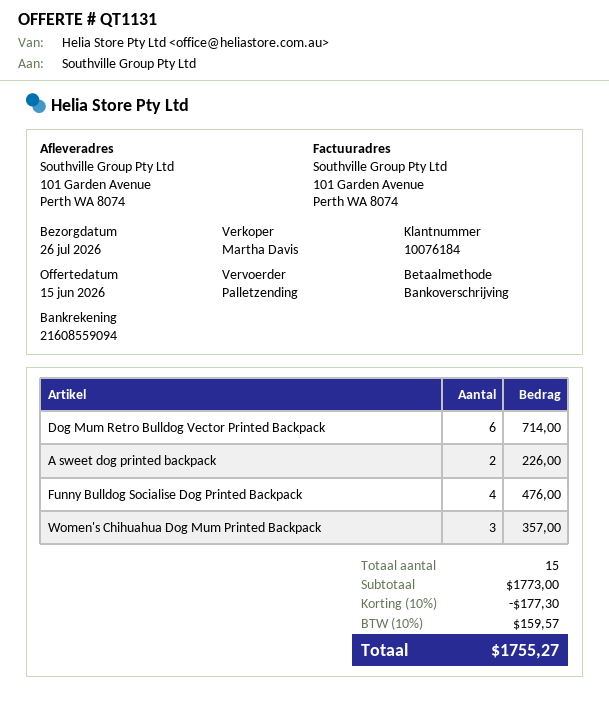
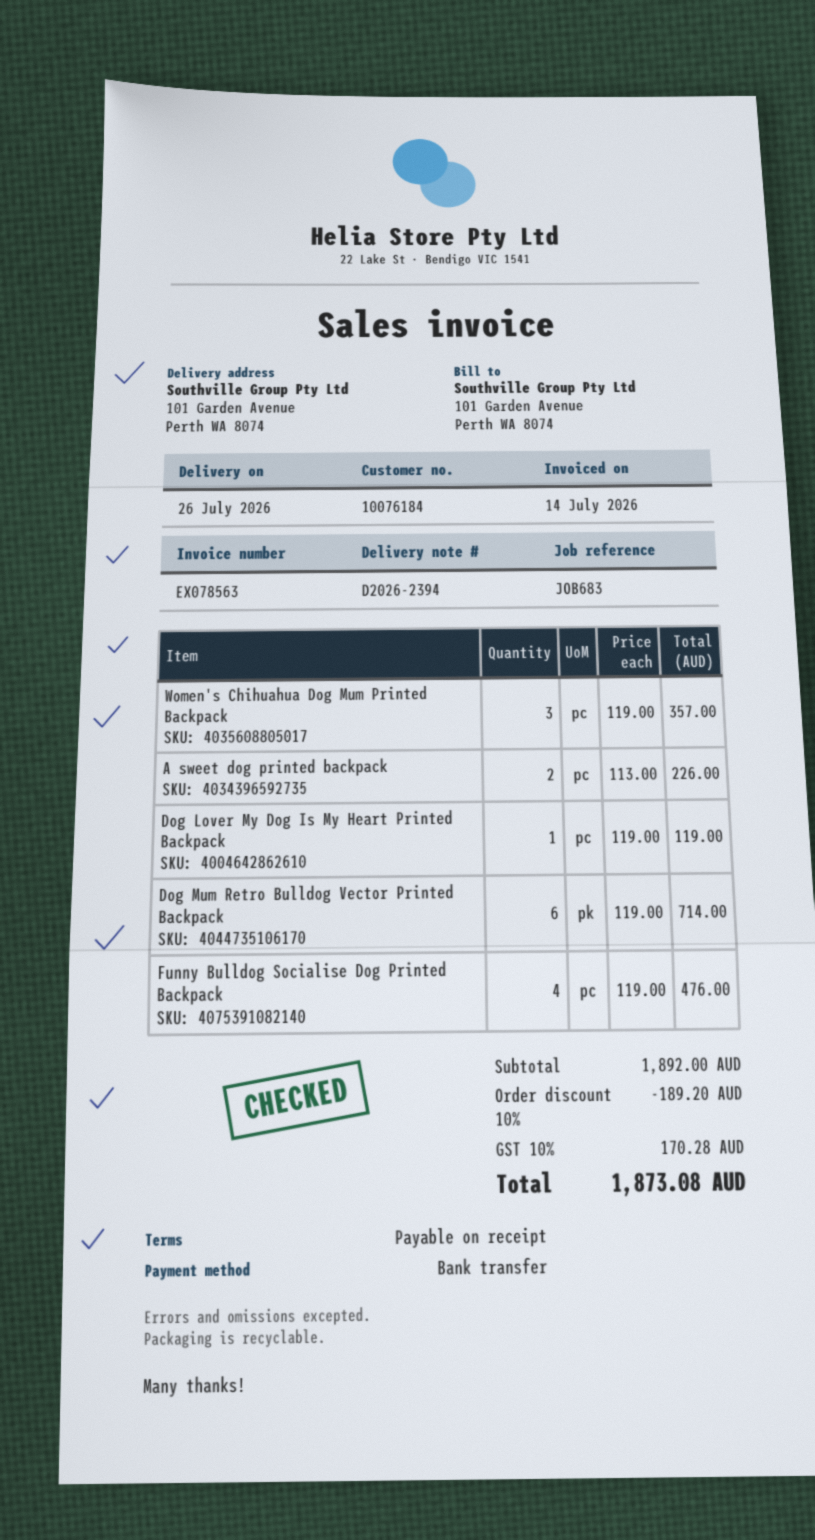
Dog Lover My Dog Is My Heart Printed Backpack: none -> 1 for 119.00
subtotal: 1773.00 -> 1892.00
discount: 10% = 177.30 -> 10% = 189.20
tax: 10% = 159.57 -> 10% = 170.28
total: 1755.27 -> 1873.08

